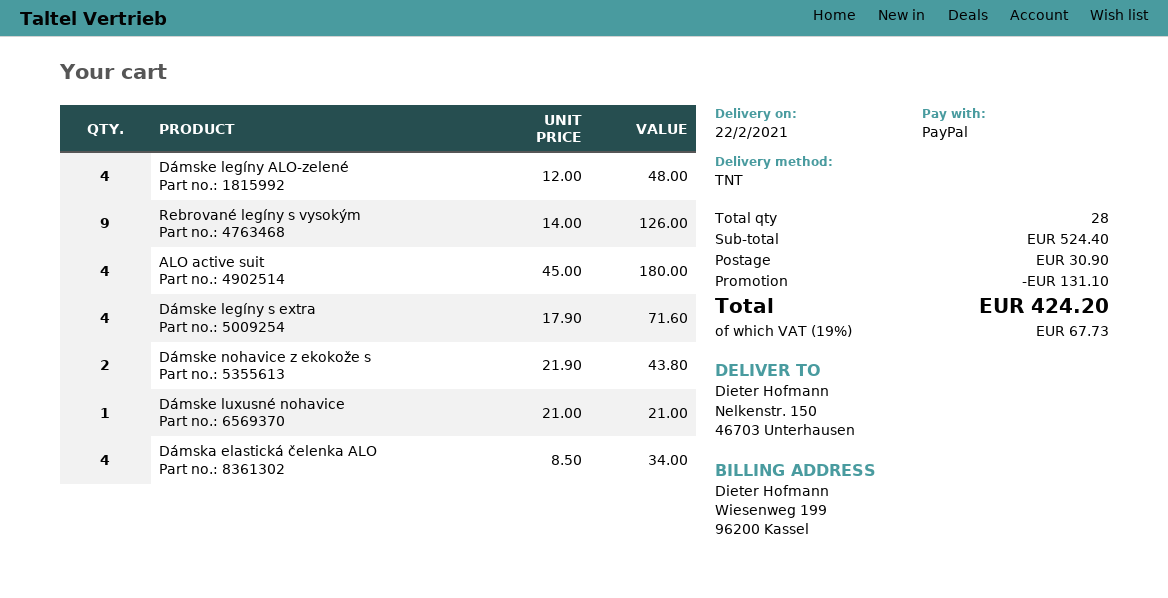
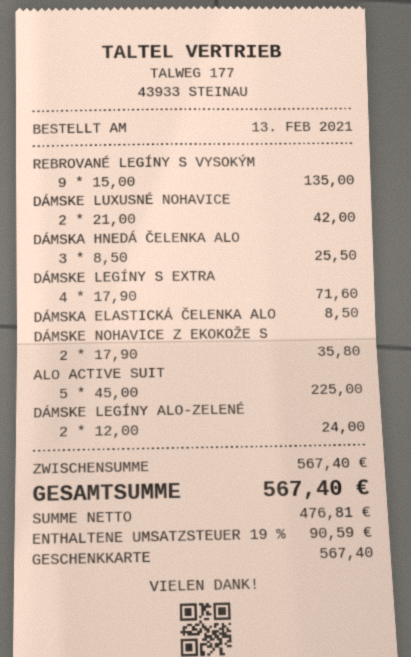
payment method: PayPal -> gift card
Dámske legíny ALO-zelené: 4 x 12.00 = 48.00 -> 2 x 12.00 = 24.00
Rebrované legíny s vysokým: 9 x 14.00 = 126.00 -> 9 x 15.00 = 135.00
ALO active suit: 4 x 45.00 = 180.00 -> 5 x 45.00 = 225.00
Dámske nohavice z ekokože s: 2 x 21.90 = 43.80 -> 2 x 17.90 = 35.80
Dámske luxusné nohavice: 1 x 21.00 = 21.00 -> 2 x 21.00 = 42.00
Dámska elastická čelenka ALO: 4 x 8.50 = 34.00 -> 1 x 8.50 = 8.50
DÁMSKA HNEDÁ ČELENKA ALO: none -> 3 x 8.50 = 25.50
subtotal: 524.40 -> 567.40
discount: 131.10 -> none
shipping: 30.90 -> none
tax: 19% = 67.73 -> 19% = 90.59
total: 424.20 -> 567.40

